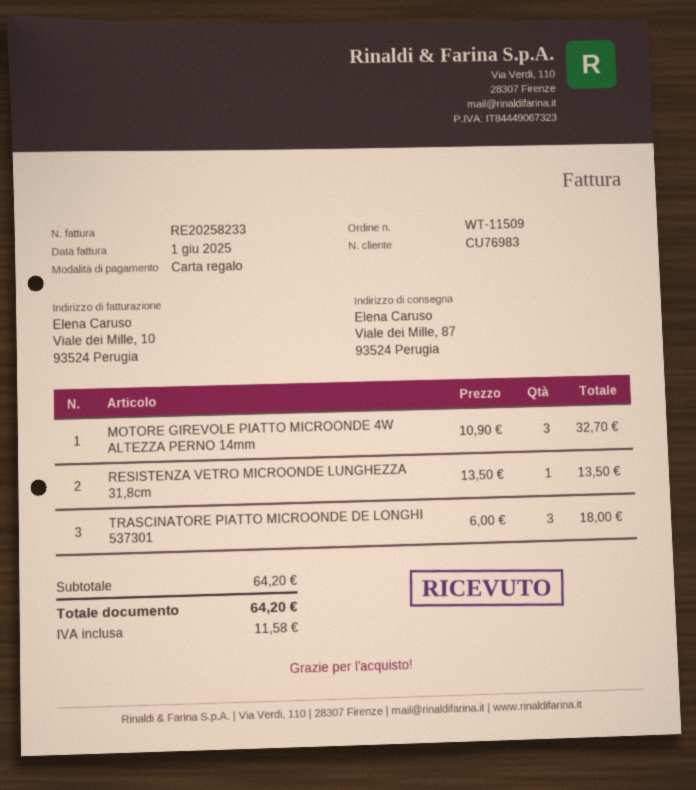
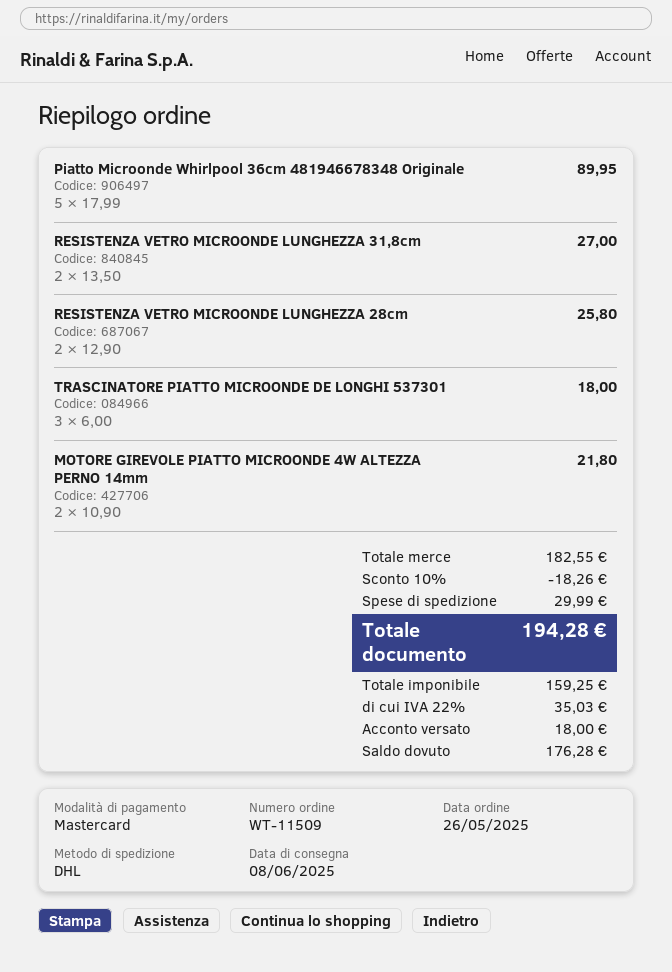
payment method: gift card -> Mastercard
MOTORE GIREVOLE PIATTO MICROONDE 4W ALTEZZA PERNO 14mm: 3 x 10.90 = 32.70 -> 2 x 10.90 = 21.80
RESISTENZA VETRO MICROONDE LUNGHEZZA 31,8cm: 1 x 13.50 = 13.50 -> 2 x 13.50 = 27.00
Piatto Microonde Whirlpool 36cm 481946678348 Originale: none -> 5 x 17.99 = 89.95
RESISTENZA VETRO MICROONDE LUNGHEZZA 28cm: none -> 2 x 12.90 = 25.80
subtotal: 64.20 -> 182.55
discount: none -> 10% = 18.26
shipping: none -> 29.99
tax: 11.58 -> 35.03
total: 64.20 -> 194.28

